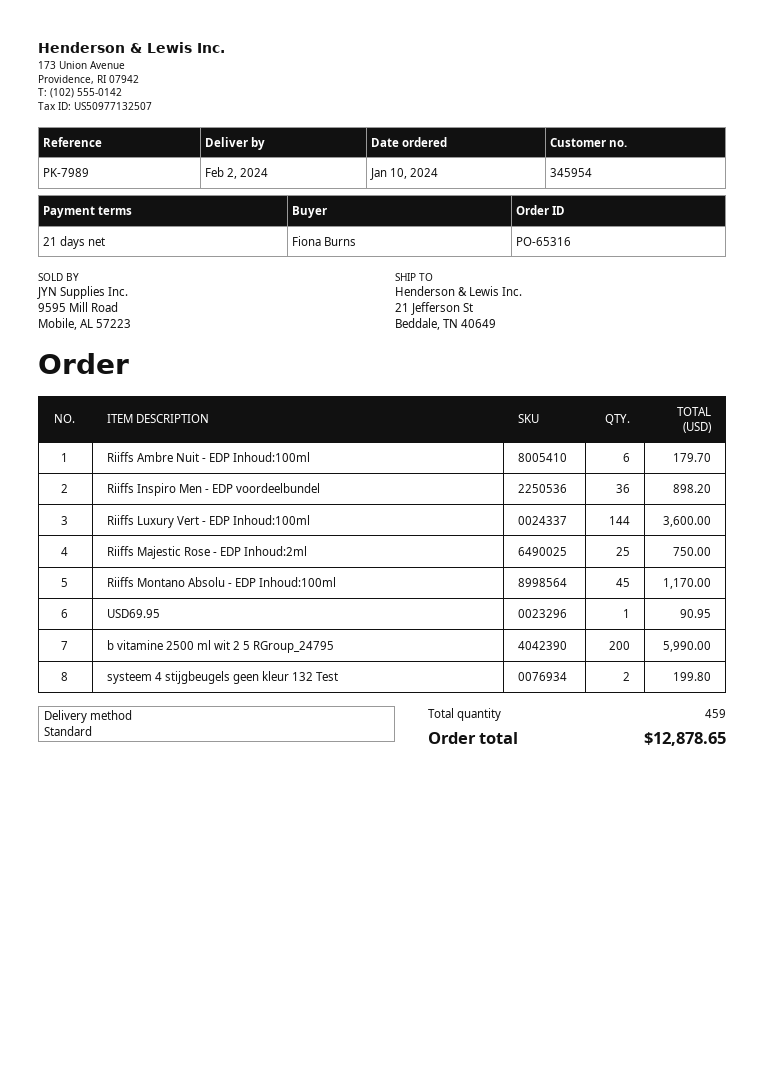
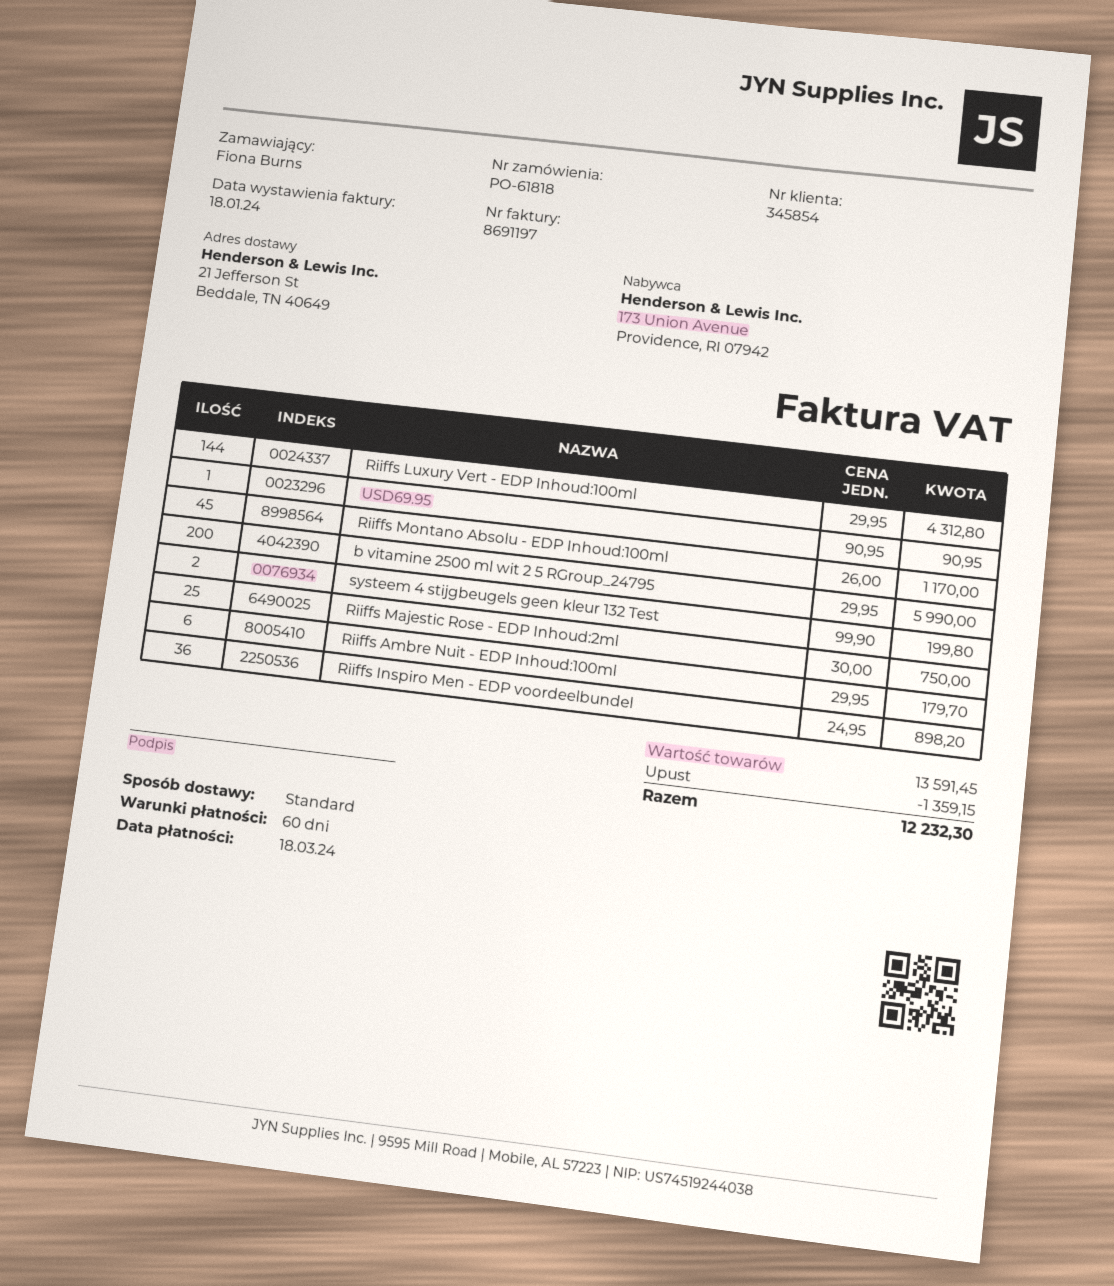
order number: PO-65316 -> PO-61818
payment terms: 21 days -> 60 days
customer number: 345954 -> 345854
Riiffs Luxury Vert - EDP Inhoud:100ml: 144 for 3600.00 -> 144 for 4312.80
discount: none -> 1359.15
total: 12878.65 -> 12232.30

